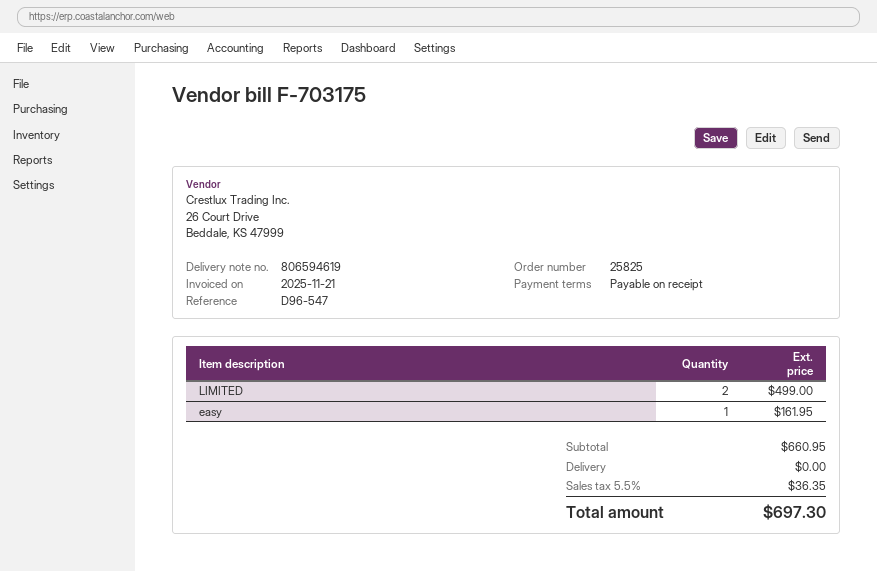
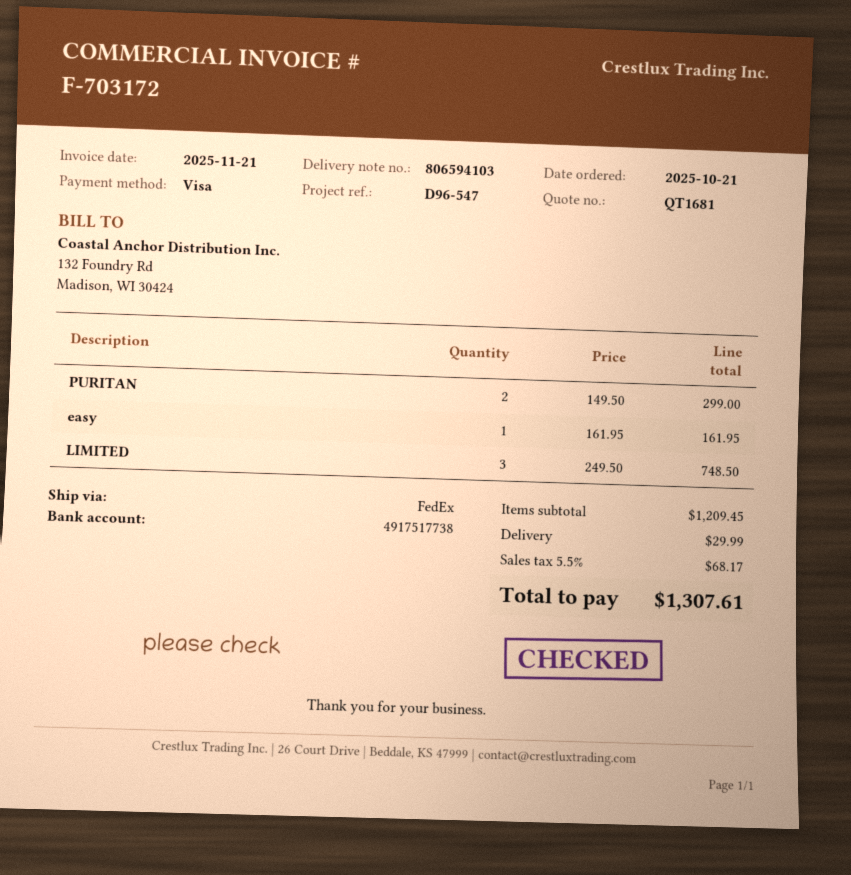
delivery note number: 806594619 -> 806594103
invoice number: F-703175 -> F-703172
LIMITED: 2 for 499.00 -> 3 for 748.50
PURITAN: none -> 2 for 299.00
subtotal: 660.95 -> 1209.45
shipping: 0.00 -> 29.99
tax: 5.5% = 36.35 -> 5.5% = 68.17
total: 697.30 -> 1307.61

